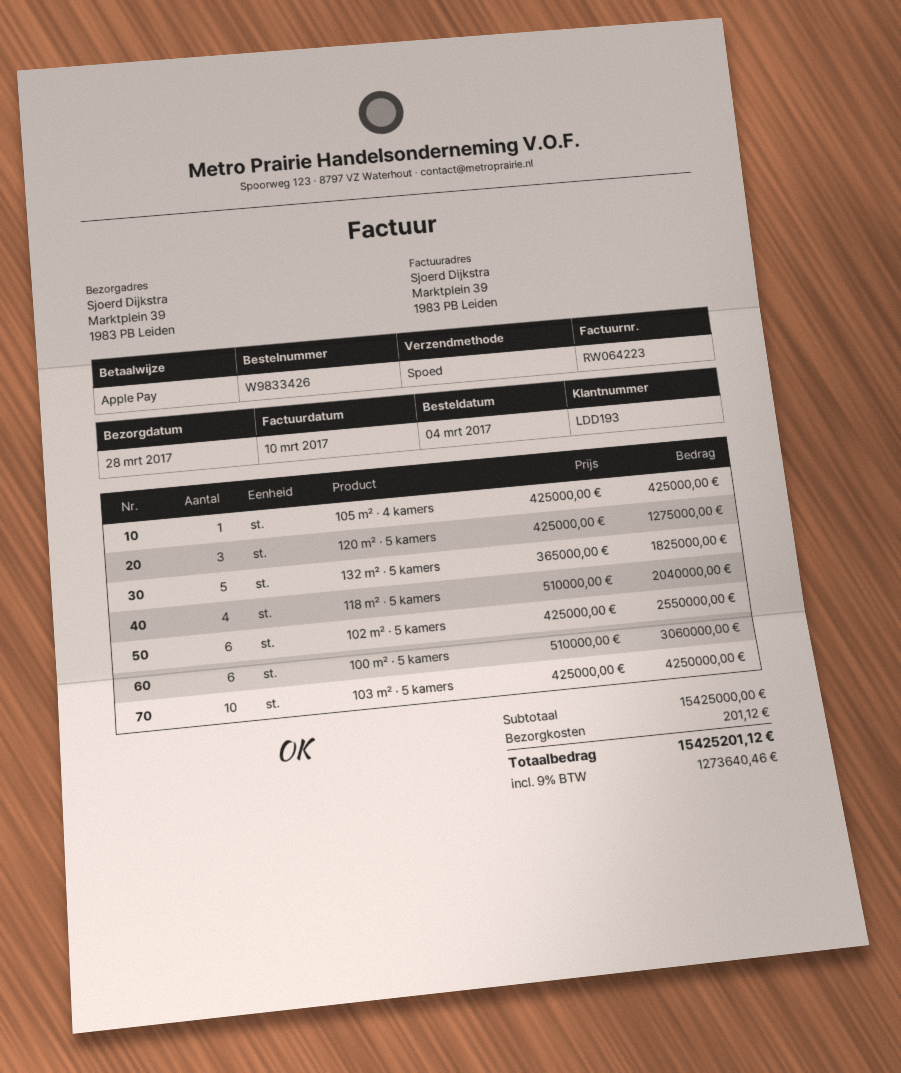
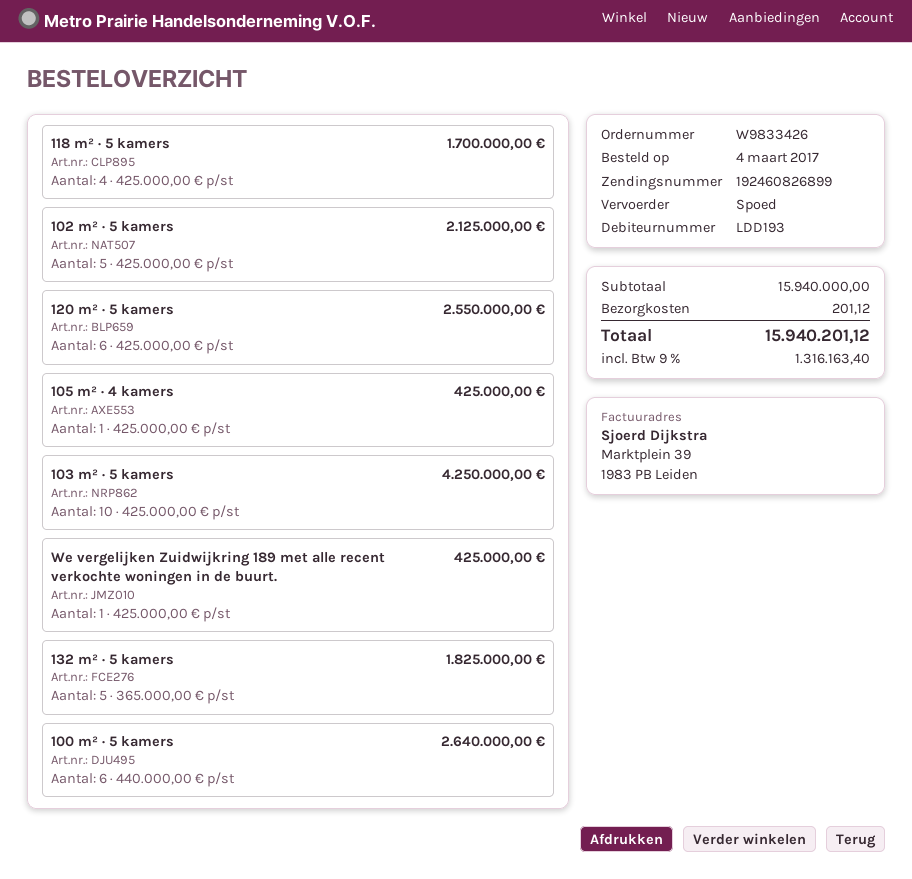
120 m² · 5 kamers: 3 x 425000.00 = 1275000.00 -> 6 x 425000.00 = 2550000.00
118 m² · 5 kamers: 4 x 510000.00 = 2040000.00 -> 4 x 425000.00 = 1700000.00
102 m² · 5 kamers: 6 x 425000.00 = 2550000.00 -> 5 x 425000.00 = 2125000.00
100 m² · 5 kamers: 6 x 510000.00 = 3060000.00 -> 6 x 440000.00 = 2640000.00
We vergelijken Zuidwijkring 189 met alle recent verkochte woningen in de buurt.: none -> 1 x 425000.00 = 425000.00
subtotal: 15425000.00 -> 15940000.00
tax: 9% = 1273640.46 -> 9% = 1316163.40
total: 15425201.12 -> 15940201.12

